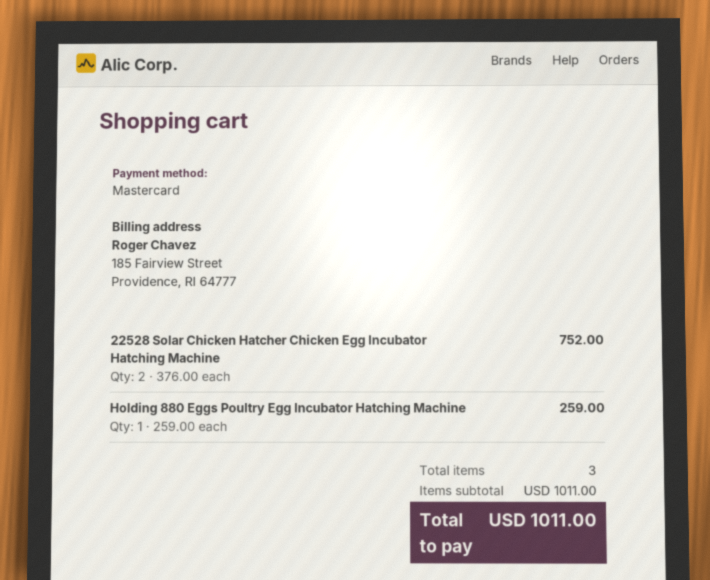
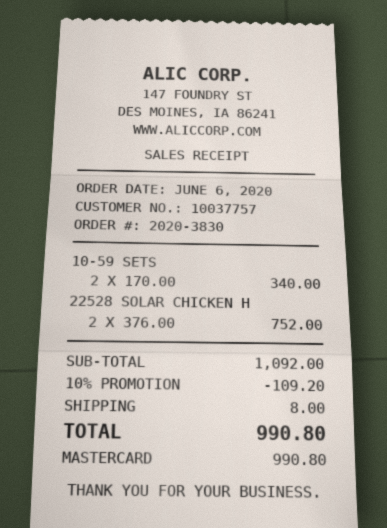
Holding 880 Eggs Poultry Egg Incubator Hatching Machine: 1 x 259.00 = 259.00 -> none
10-59 SETS: none -> 2 x 170.00 = 340.00
subtotal: 1011.00 -> 1092.00
discount: none -> 10% = 109.20
shipping: none -> 8.00
total: 1011.00 -> 990.80

